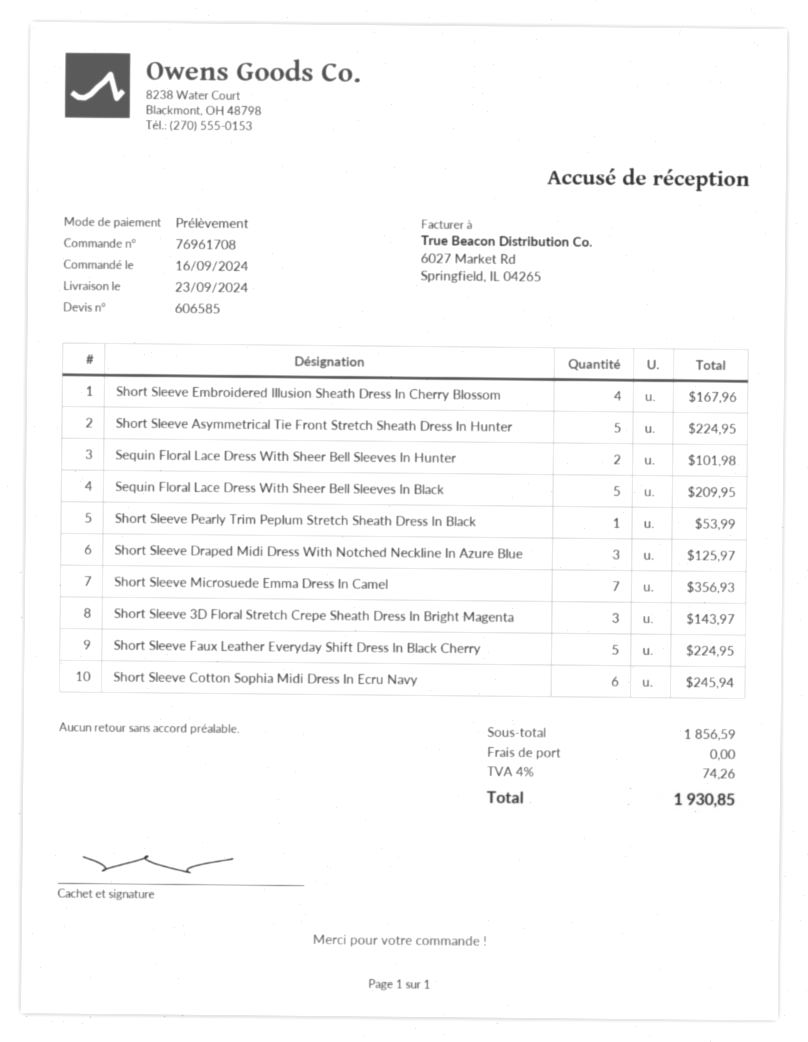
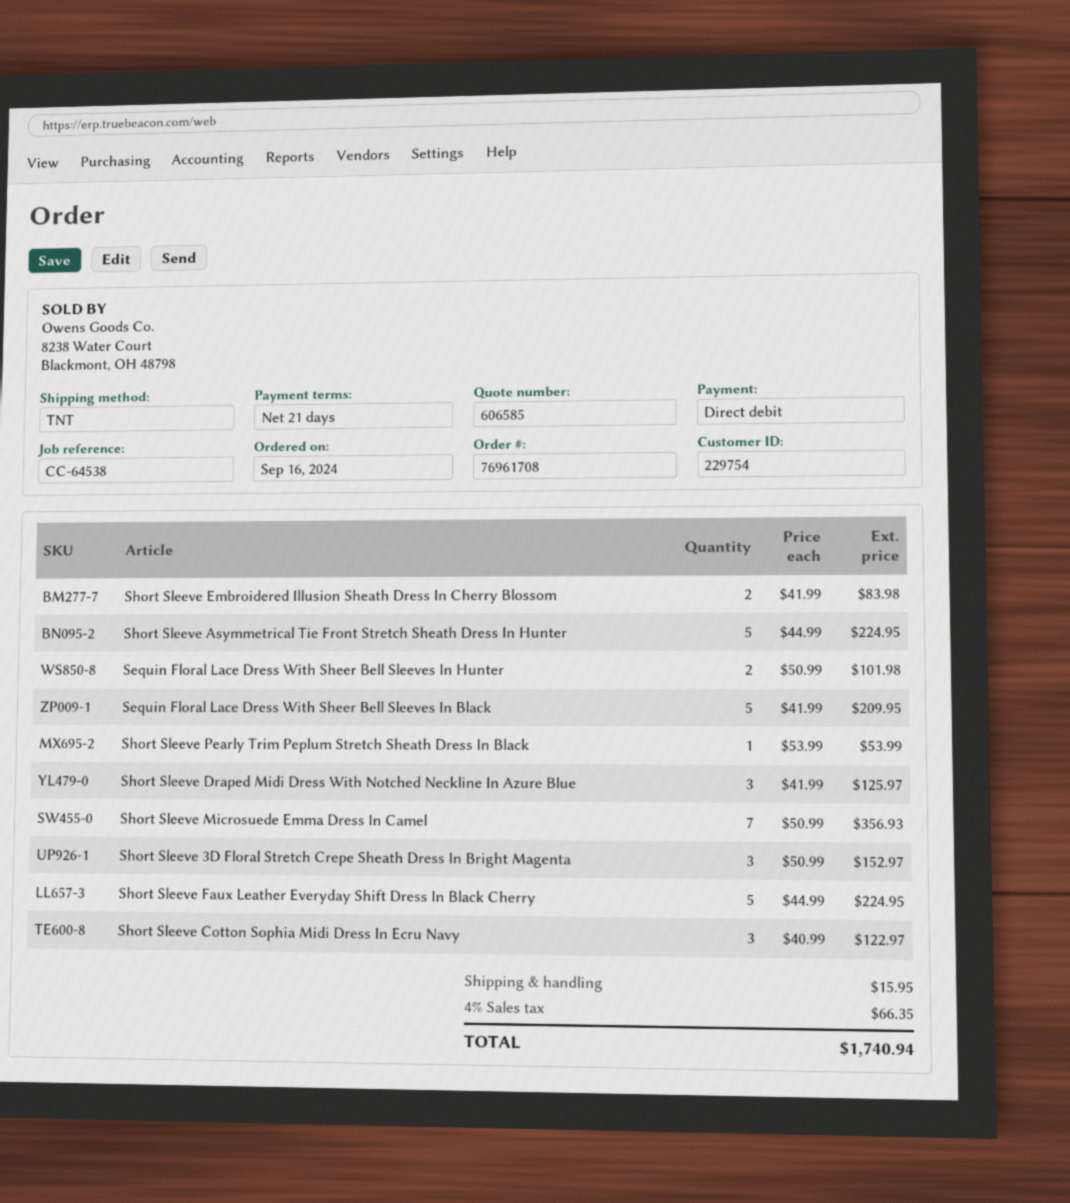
Short Sleeve Embroidered Illusion Sheath Dress In Cherry Blossom: 4 for 167.96 -> 2 for 83.98
Short Sleeve 3D Floral Stretch Crepe Sheath Dress In Bright Magenta: 3 for 143.97 -> 3 for 152.97
Short Sleeve Cotton Sophia Midi Dress In Ecru Navy: 6 for 245.94 -> 3 for 122.97
shipping: 0.00 -> 15.95
tax: 4% = 74.26 -> 4% = 66.35
total: 1930.85 -> 1740.94

